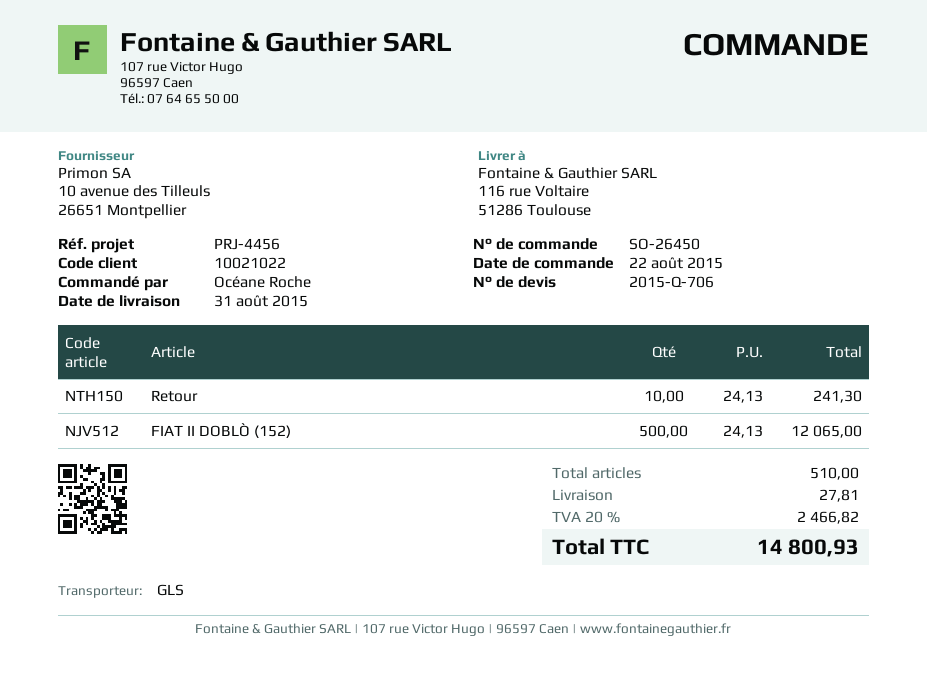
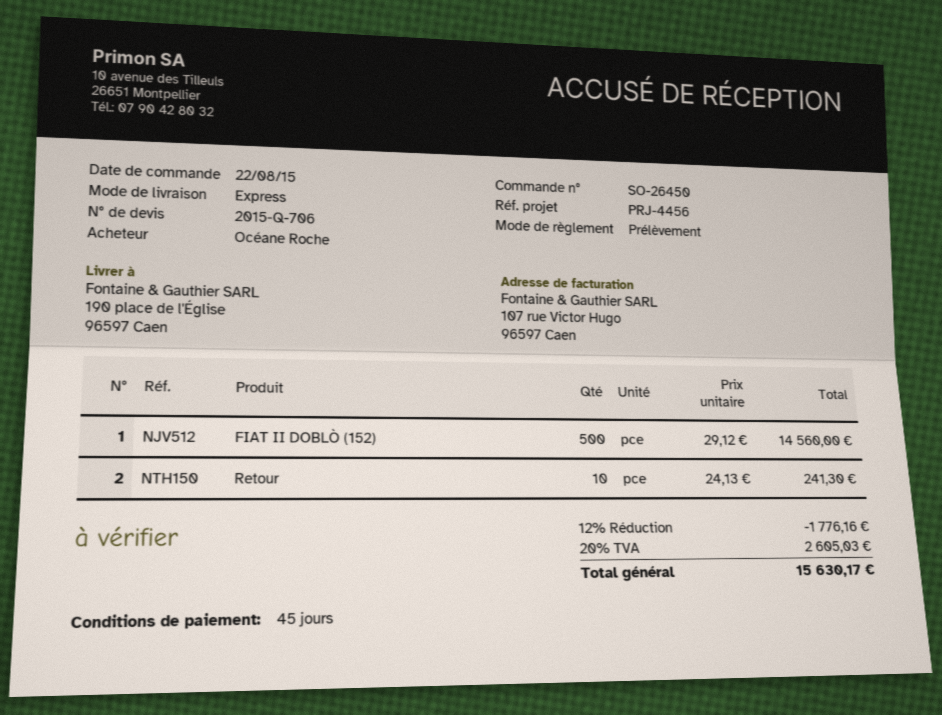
shipping method: GLS -> express
ship to: 116 rue Voltaire, 51286 Toulouse -> 190 place de l'Église, 96597 Caen
FIAT II DOBLÒ (152): 500 x 24.13 = 12065.00 -> 500 x 29.12 = 14560.00
discount: none -> 12% = 1776.16
shipping: 27.81 -> none
tax: 20% = 2466.82 -> 20% = 2605.03
total: 14800.93 -> 15630.17

